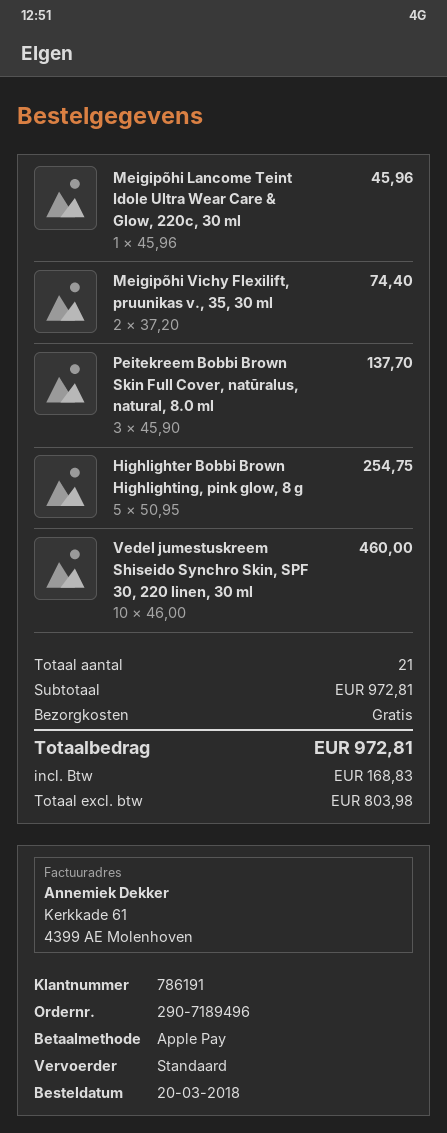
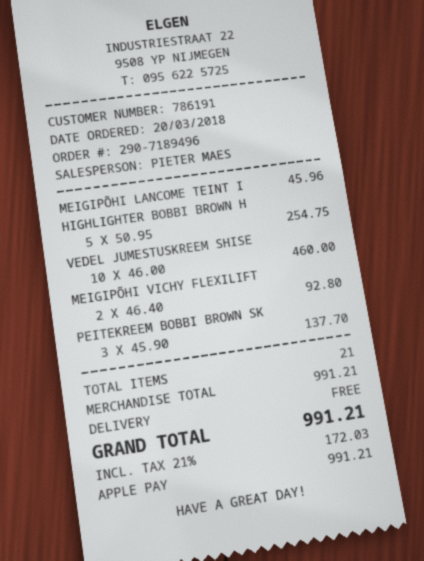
Meigipõhi Vichy Flexilift, pruunikas v., 35, 30 ml: 2 x 37.20 = 74.40 -> 2 x 46.40 = 92.80
subtotal: 972.81 -> 991.21
tax: 168.83 -> 172.03
total: 972.81 -> 991.21

